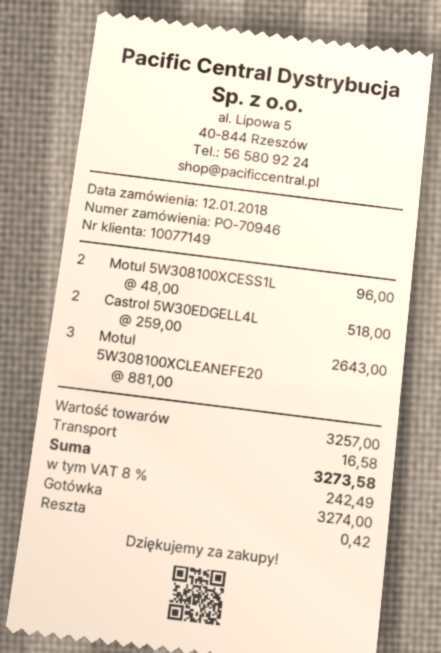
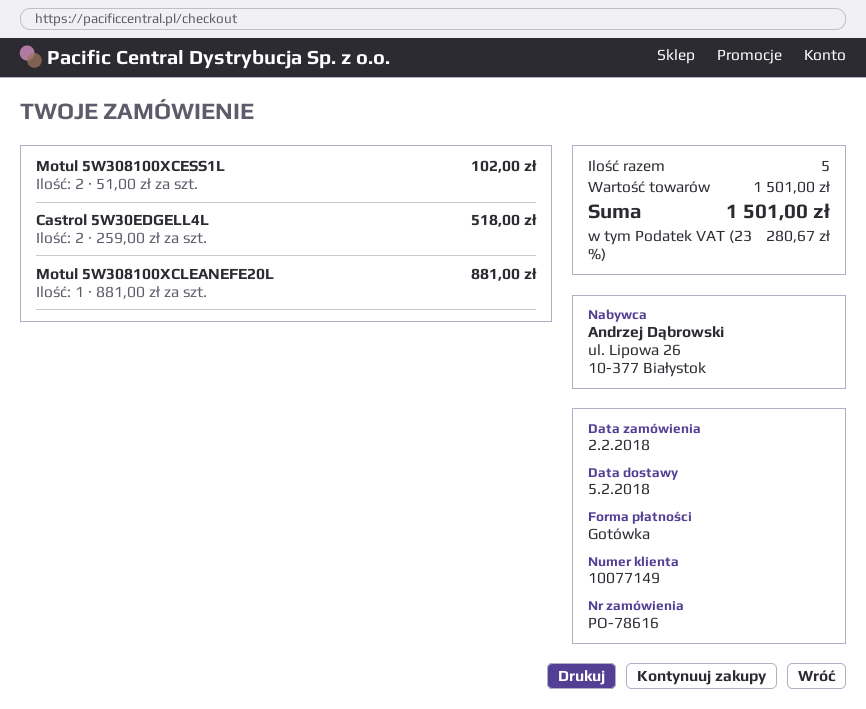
order number: PO-70946 -> PO-78616
order date: 2018-01-12 -> 2018-02-02
Motul 5W308100XCESS1L: 2 x 48.00 = 96.00 -> 2 x 51.00 = 102.00
Motul 5W308100XCLEANEFE20: 3 x 881.00 = 2643.00 -> 1 x 881.00 = 881.00
subtotal: 3257.00 -> 1501.00
shipping: 16.58 -> none
tax: 8% = 242.49 -> 23% = 280.67
total: 3273.58 -> 1501.00

